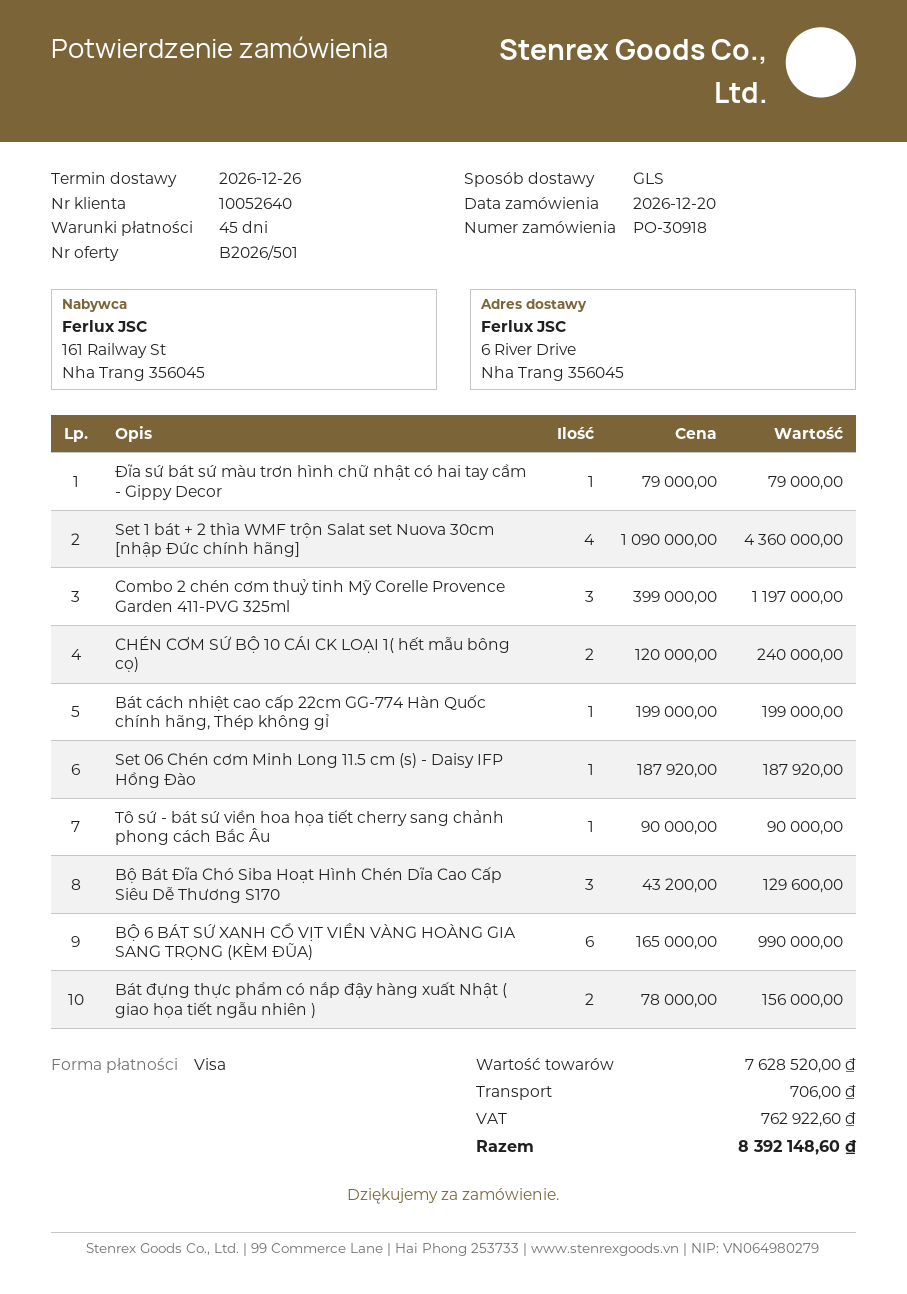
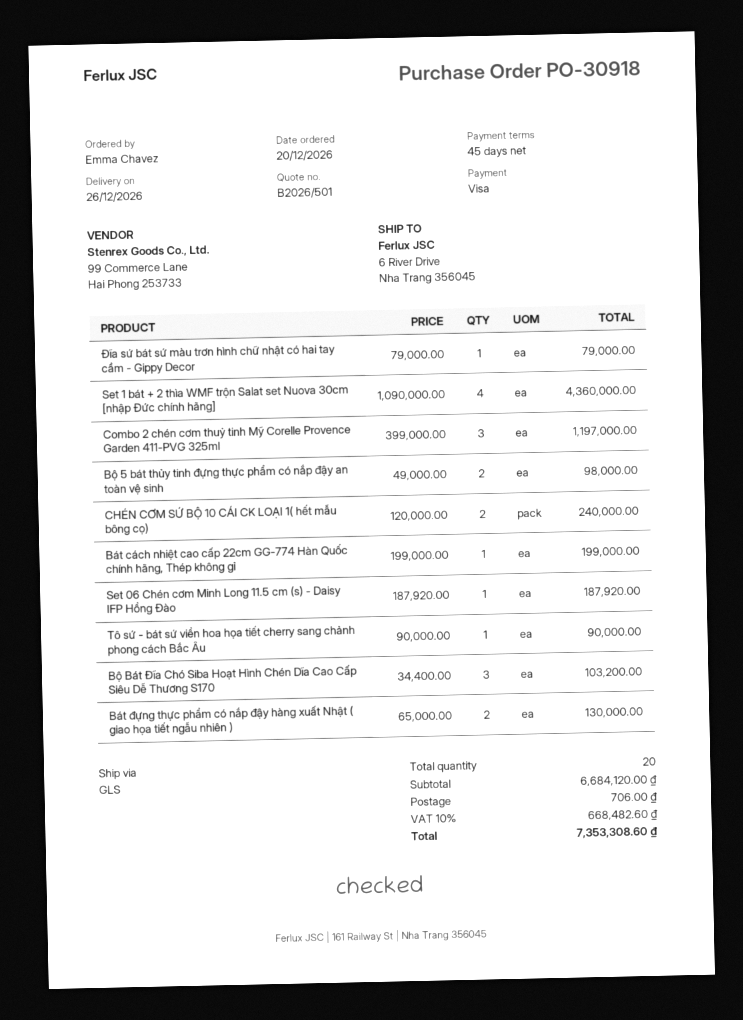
Bộ Bát Đĩa Chó Siba Hoạt Hình Chén Dĩa Cao Cấp Siêu Dễ Thương S170: 3 x 43200.00 = 129600.00 -> 3 x 34400.00 = 103200.00
BỘ 6 BÁT SỨ XANH CỔ VỊT VIỀN VÀNG HOÀNG GIA SANG TRỌNG (KÈM ĐŨA): 6 x 165000.00 = 990000.00 -> none
Bát đựng thực phẩm có nắp đậy hàng xuất Nhật ( giao họa tiết ngẫu nhiên ): 2 x 78000.00 = 156000.00 -> 2 x 65000.00 = 130000.00
Bộ 5 bát thủy tinh đựng thực phẩm có nắp đậy an toàn vệ sinh: none -> 2 x 49000.00 = 98000.00
subtotal: 7628520.00 -> 6684120.00
tax: 762922.60 -> 668482.60
total: 8392148.60 -> 7353308.60

